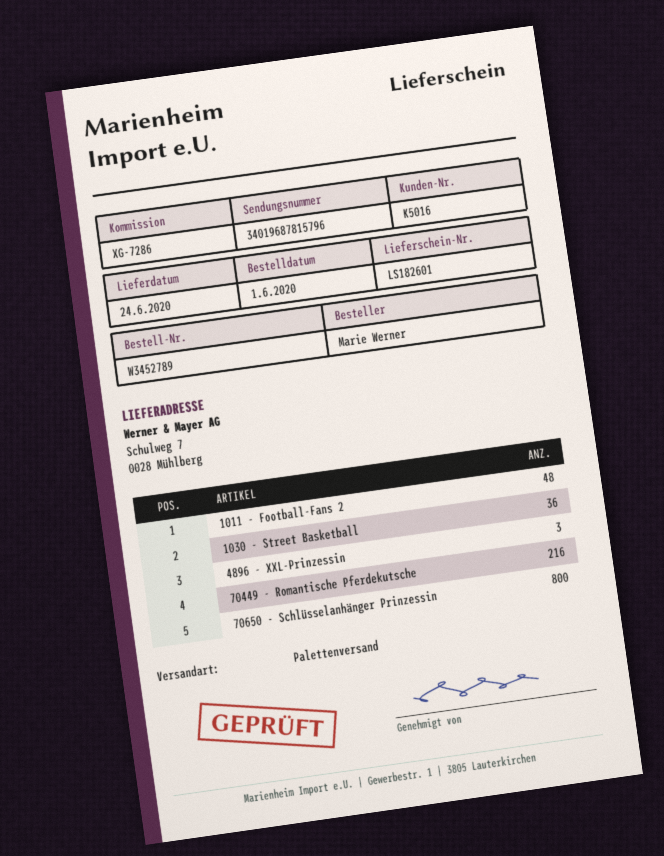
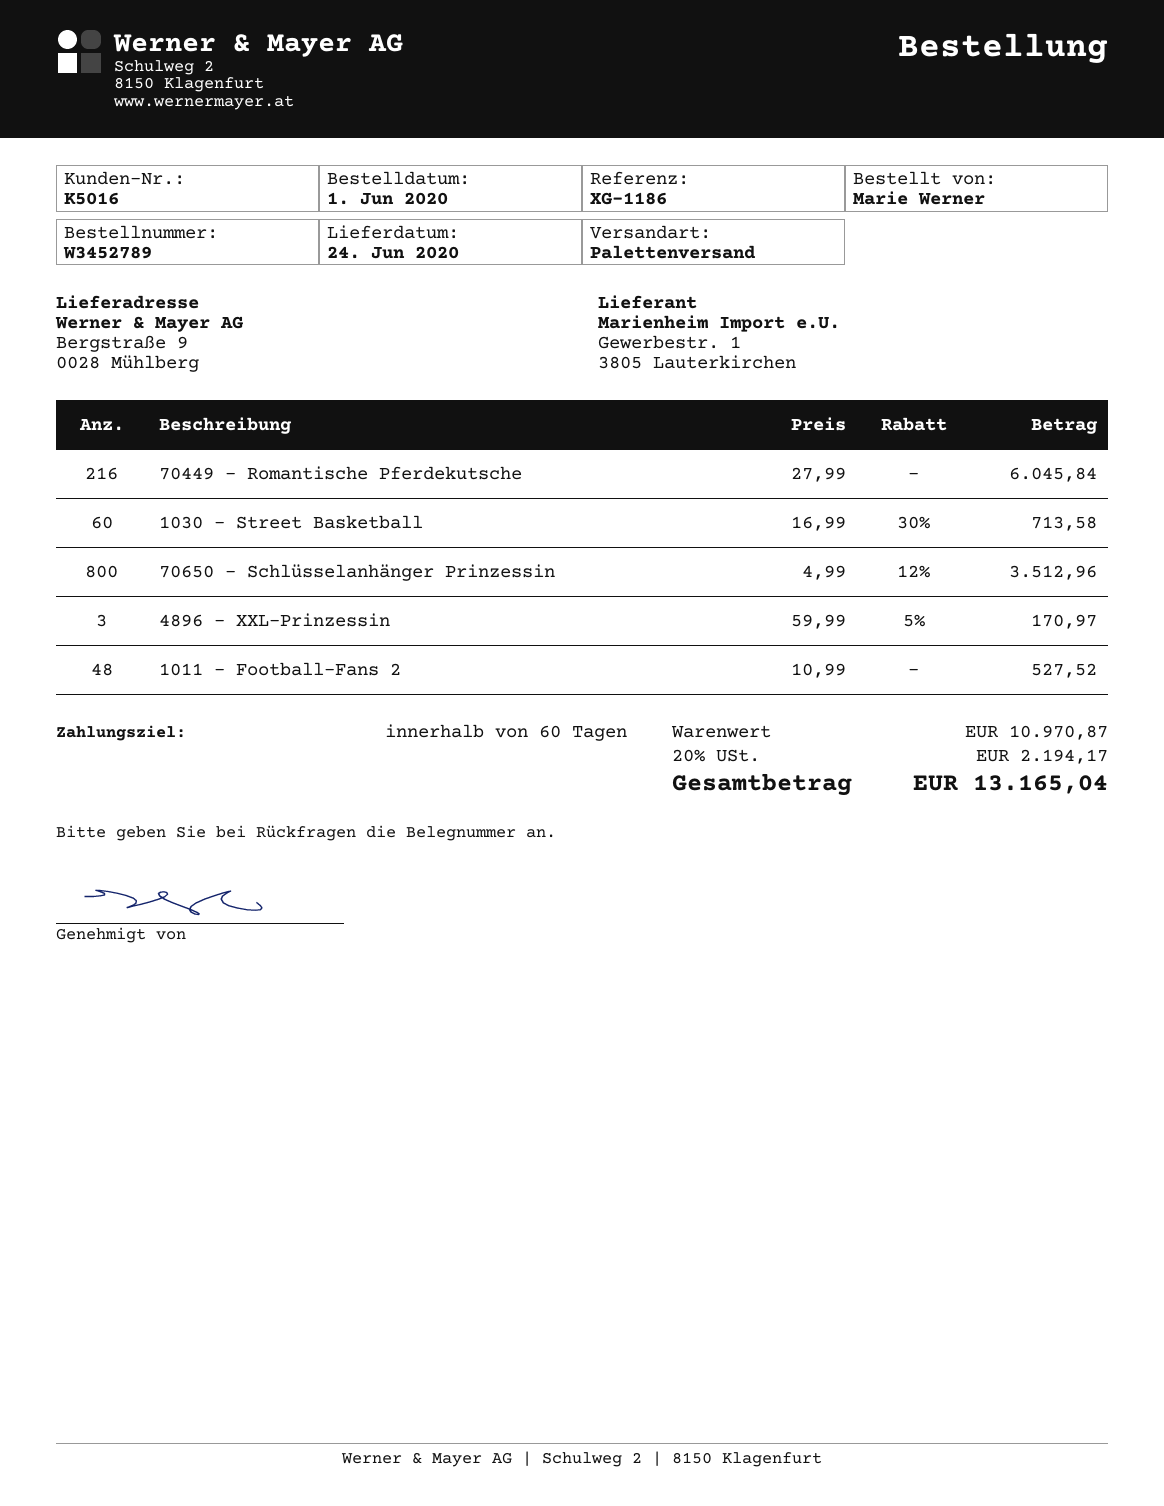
reference: XG-7286 -> XG-1186
ship to: Schulweg 7, 0028 Mühlberg -> Bergstraße 9, 0028 Mühlberg
1030 - Street Basketball: 36 -> 60

